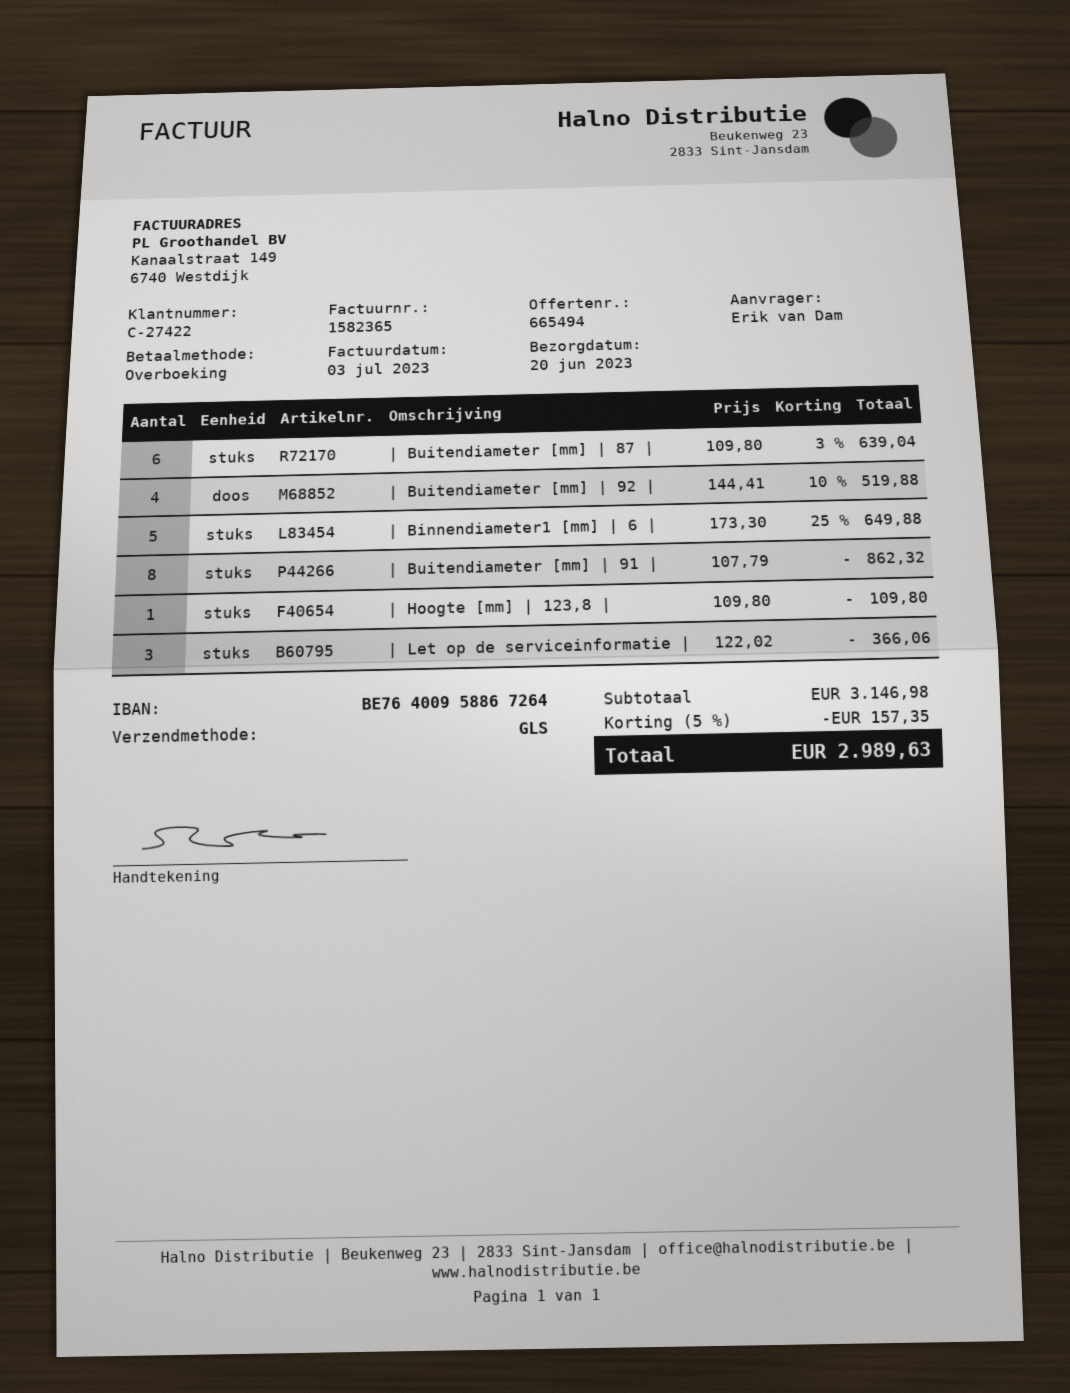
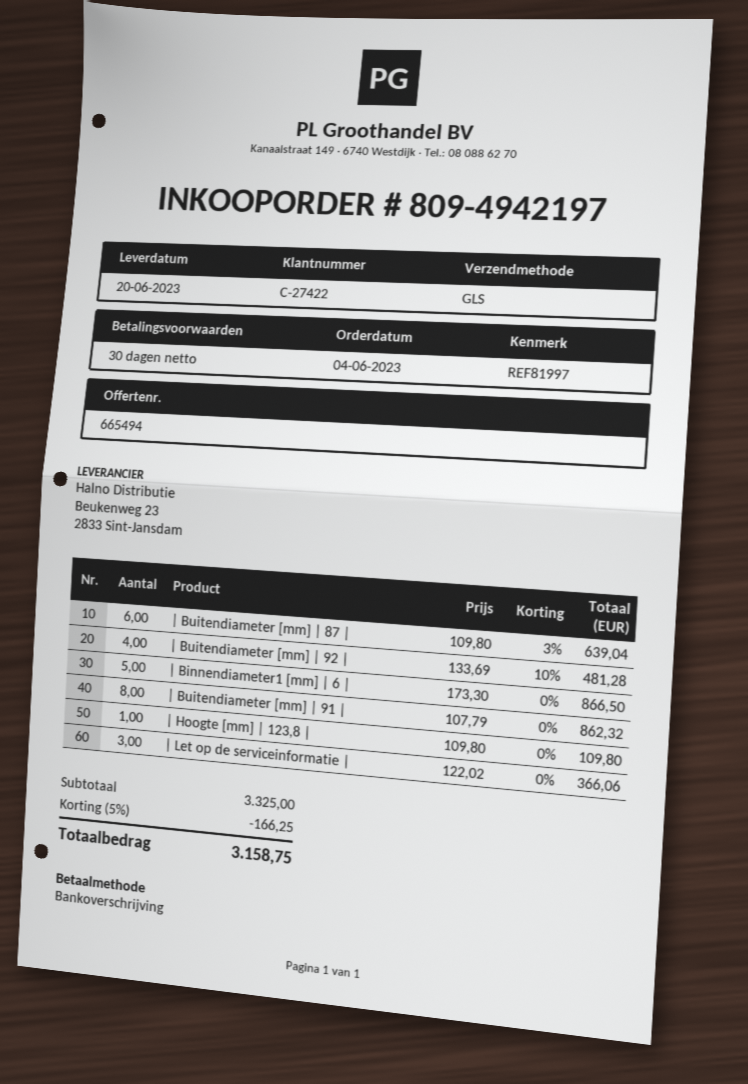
| Buitendiameter [mm] | 92 |: 4 x 144.41 - 10% = 519.88 -> 4 x 133.69 - 10% = 481.28
| Binnendiameter1 [mm] | 6 |: 5 x 173.30 - 25% = 649.88 -> 5 x 173.30 = 866.50
subtotal: 3146.98 -> 3325.00
discount: 5% = 157.35 -> 5% = 166.25
total: 2989.63 -> 3158.75

